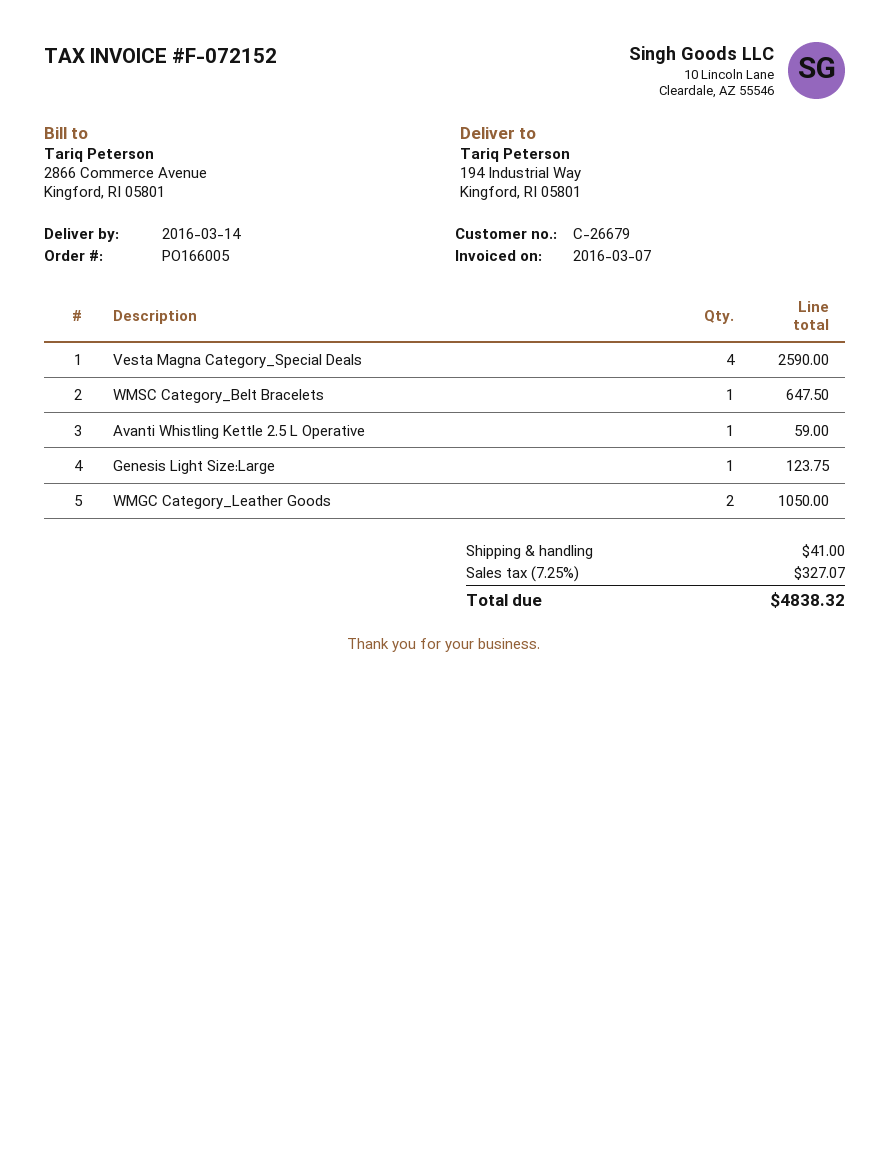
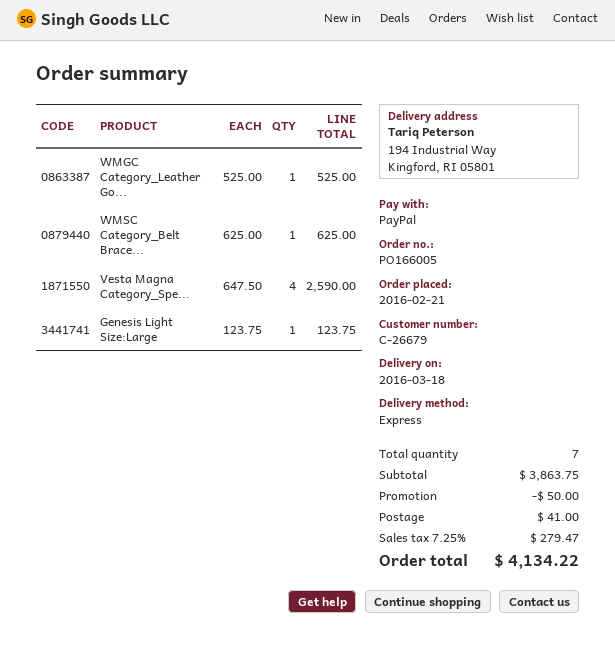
delivery date: 2016-03-14 -> 2016-03-18
WMSC Category_Belt Bracelets: 1 for 647.50 -> 1 for 625.00
Avanti Whistling Kettle 2.5 L Operative: 1 for 59.00 -> none
WMGC Category_Leather Goods: 2 for 1050.00 -> 1 for 525.00
discount: none -> 50.00
tax: 7.25% = 327.07 -> 7.25% = 279.47
total: 4838.32 -> 4134.22

